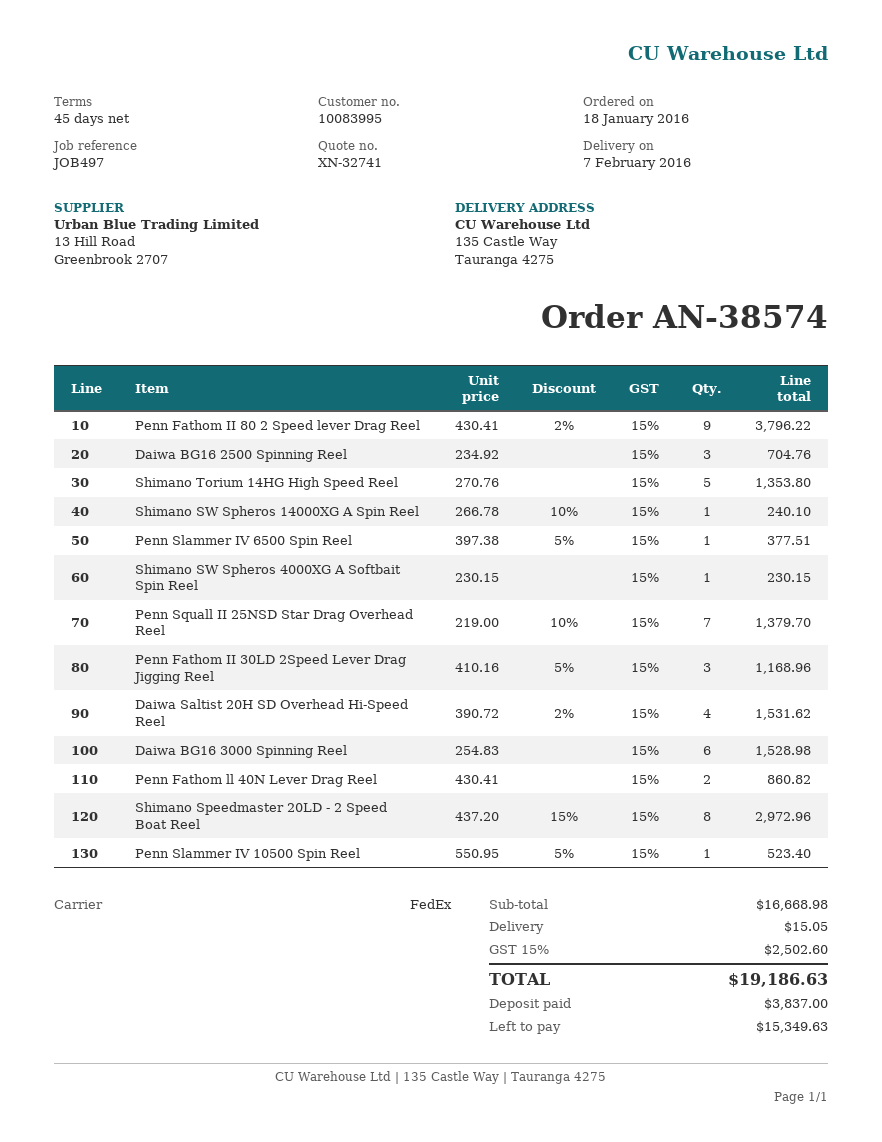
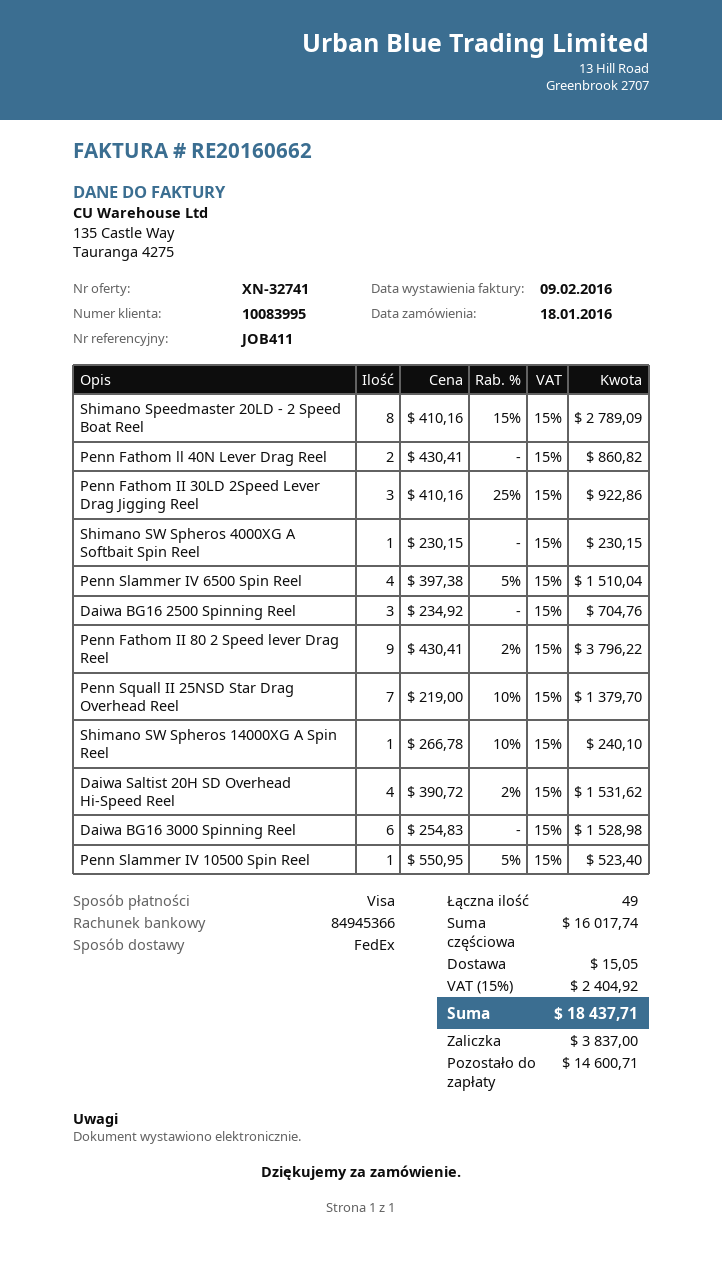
reference: JOB497 -> JOB411
Shimano Torium 14HG High Speed Reel: 5 x 270.76 = 1353.80 -> none
Penn Slammer IV 6500 Spin Reel: 1 x 397.38 - 5% = 377.51 -> 4 x 397.38 - 5% = 1510.04
Penn Fathom II 30LD 2Speed Lever Drag Jigging Reel: 3 x 410.16 - 5% = 1168.96 -> 3 x 410.16 - 25% = 922.86
Shimano Speedmaster 20LD - 2 Speed Boat Reel: 8 x 437.20 - 15% = 2972.96 -> 8 x 410.16 - 15% = 2789.09
subtotal: 16668.98 -> 16017.74
tax: 15% = 2502.60 -> 15% = 2404.92
total: 19186.63 -> 18437.71
balance: 15349.63 -> 14600.71

